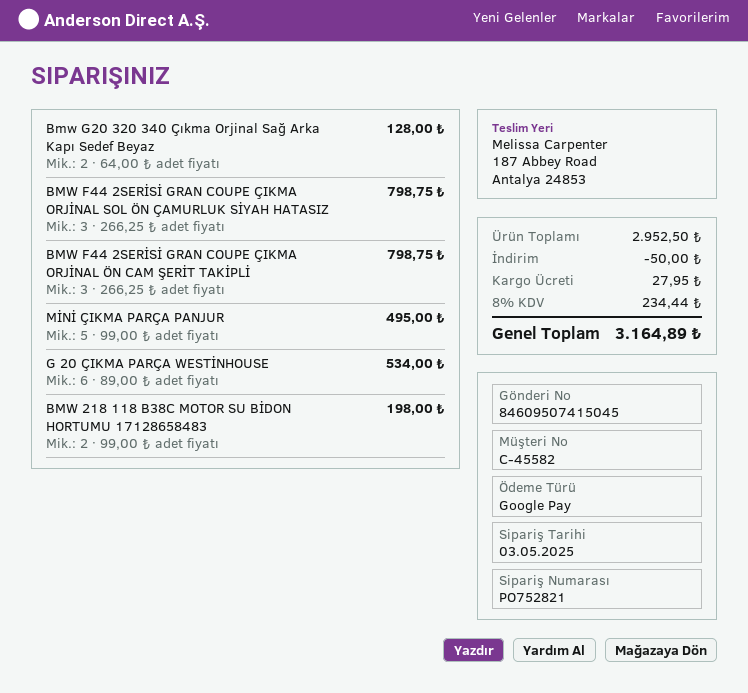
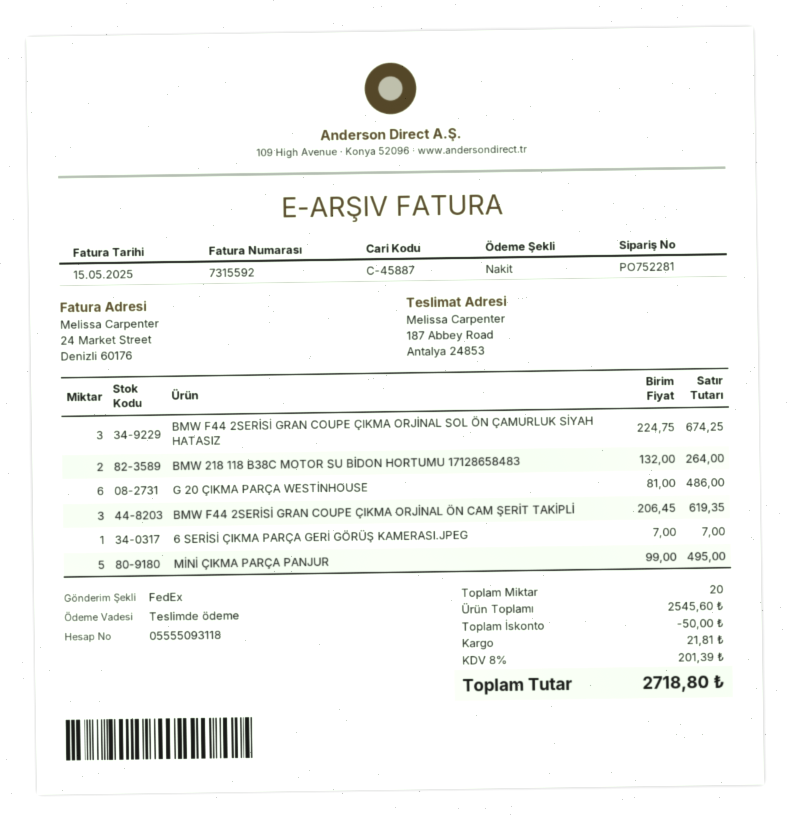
order number: PO752821 -> PO752281
customer number: C-45582 -> C-45887
payment method: Google Pay -> cash
Bmw G20 320 340 Çıkma Orjinal Sağ Arka Kapı Sedef Beyaz: 2 x 64.00 = 128.00 -> none
BMW F44 2SERİSİ GRAN COUPE ÇIKMA ORJİNAL SOL ÖN ÇAMURLUK SİYAH HATASIZ: 3 x 266.25 = 798.75 -> 3 x 224.75 = 674.25
BMW F44 2SERİSİ GRAN COUPE ÇIKMA ORJİNAL ÖN CAM ŞERİT TAKİPLİ: 3 x 266.25 = 798.75 -> 3 x 206.45 = 619.35
G 20 ÇIKMA PARÇA WESTİNHOUSE: 6 x 89.00 = 534.00 -> 6 x 81.00 = 486.00
BMW 218 118 B38C MOTOR SU BİDON HORTUMU 17128658483: 2 x 99.00 = 198.00 -> 2 x 132.00 = 264.00
6 SERİSİ ÇIKMA PARÇA GERİ GÖRÜŞ KAMERASI.JPEG: none -> 1 x 7.00 = 7.00
subtotal: 2952.50 -> 2545.60
shipping: 27.95 -> 21.81
tax: 8% = 234.44 -> 8% = 201.39
total: 3164.89 -> 2718.80

